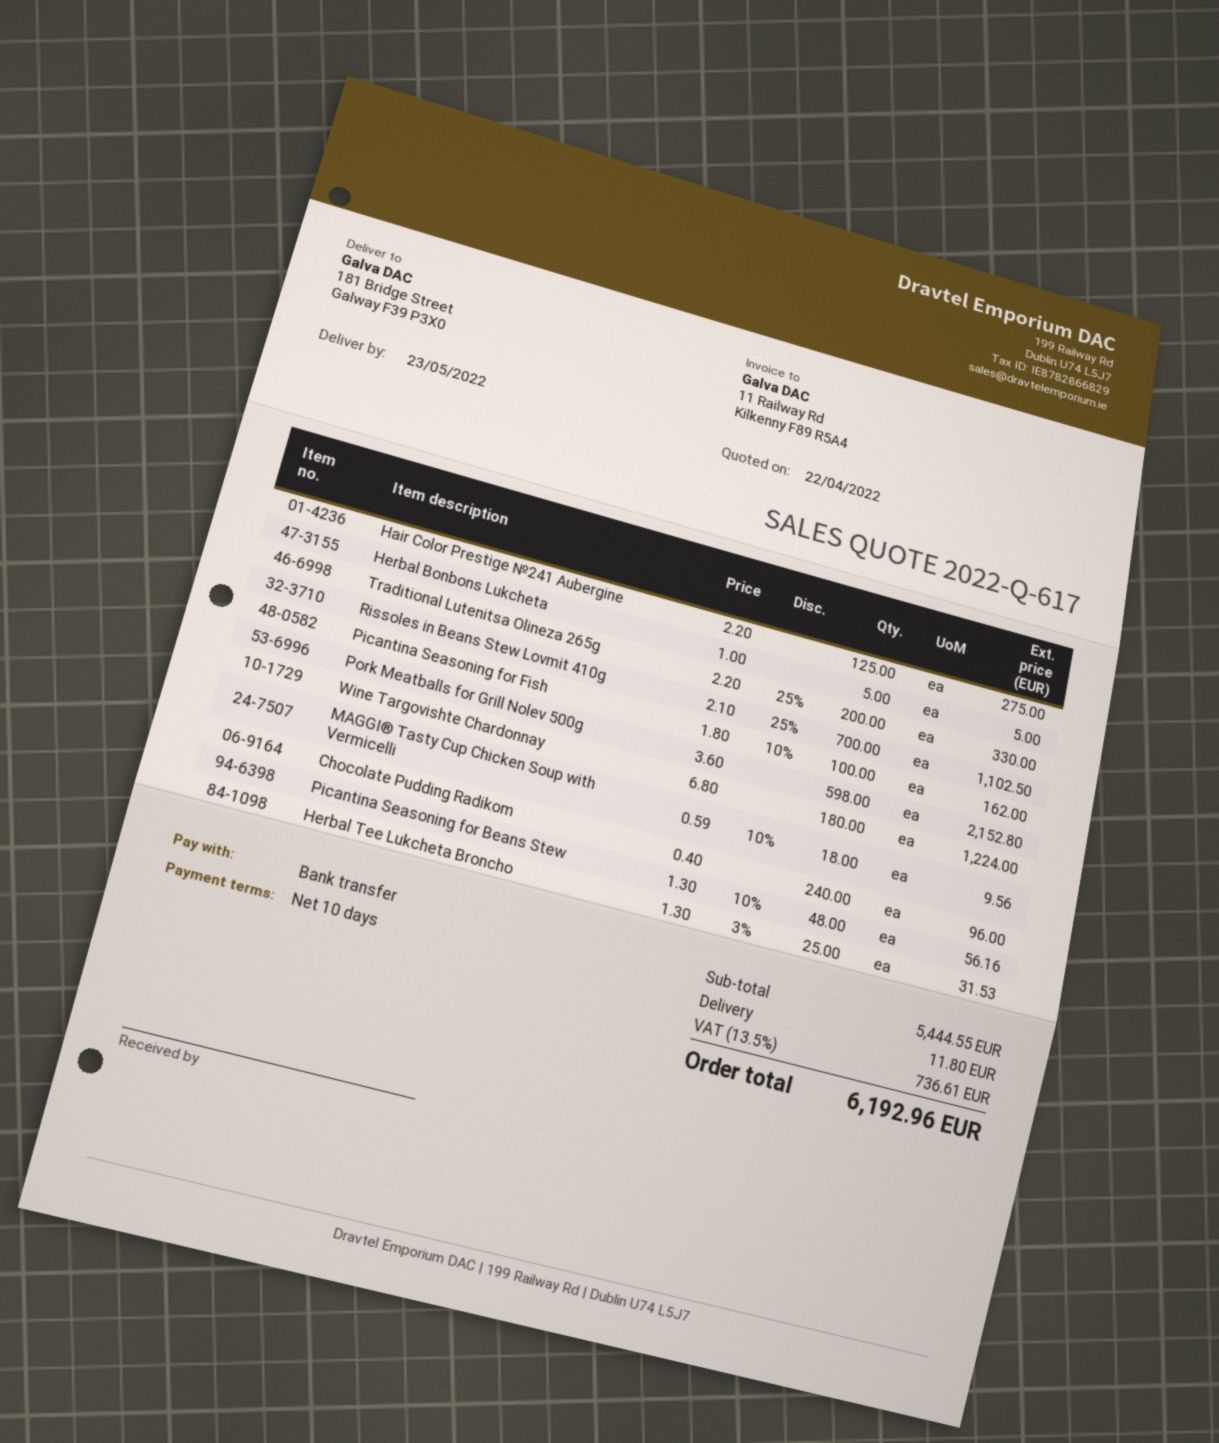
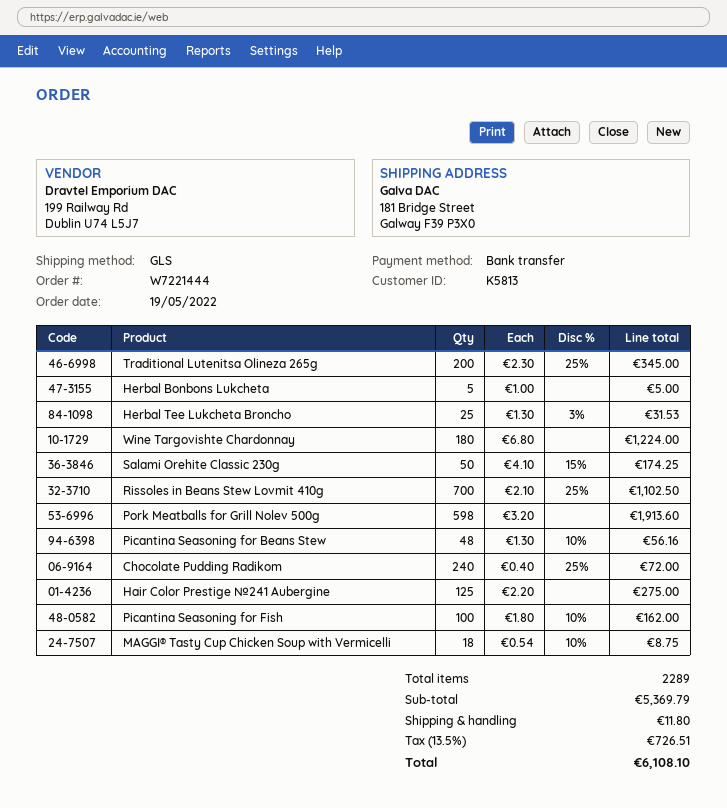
Traditional Lutenitsa Olineza 265g: 200 x 2.20 - 25% = 330.00 -> 200 x 2.30 - 25% = 345.00
Pork Meatballs for Grill Nolev 500g: 598 x 3.60 = 2152.80 -> 598 x 3.20 = 1913.60
MAGGI® Tasty Cup Chicken Soup with Vermicelli: 18 x 0.59 - 10% = 9.56 -> 18 x 0.54 - 10% = 8.75
Chocolate Pudding Radikom: 240 x 0.40 = 96.00 -> 240 x 0.40 - 25% = 72.00
Salami Orehite Classic 230g: none -> 50 x 4.10 - 15% = 174.25
subtotal: 5444.55 -> 5369.79
tax: 13.5% = 736.61 -> 13.5% = 726.51
total: 6192.96 -> 6108.10

